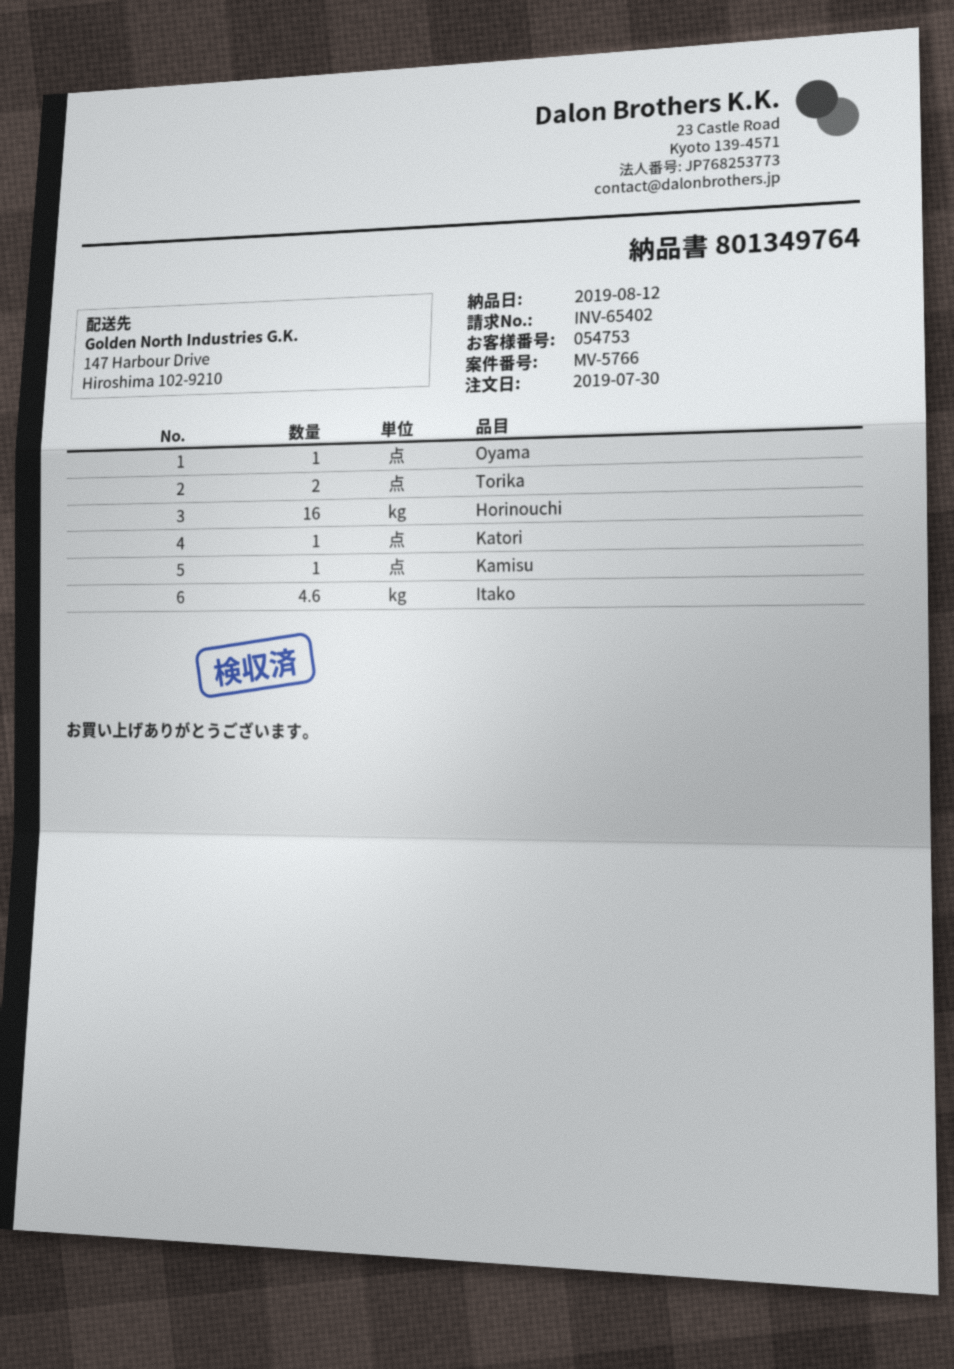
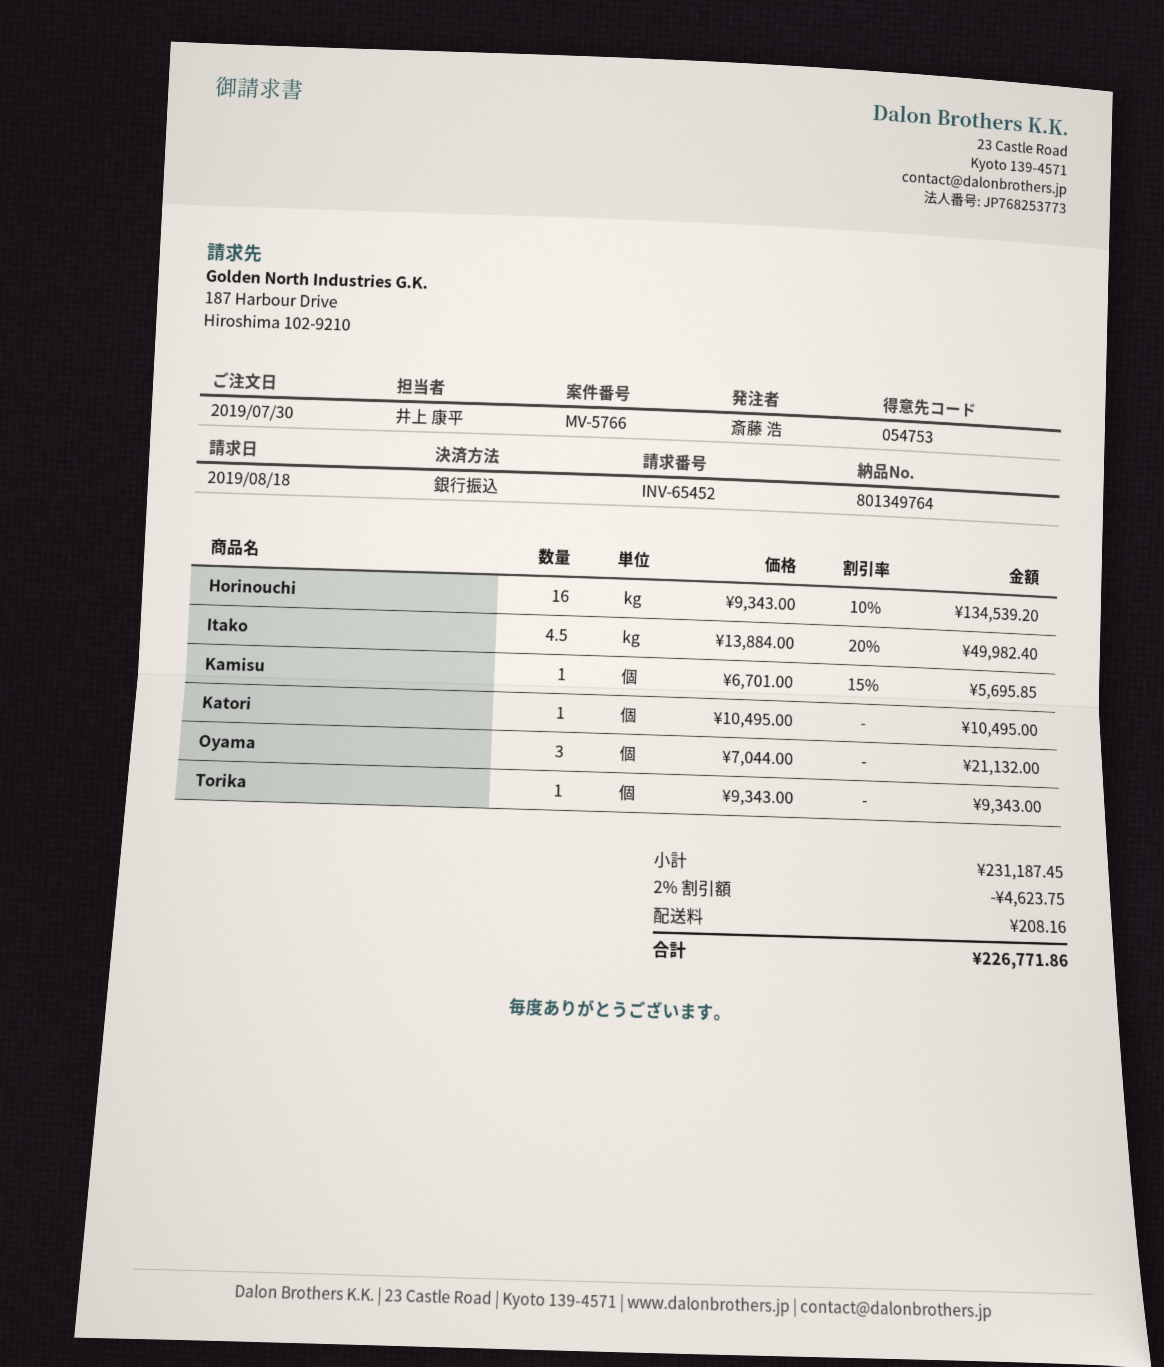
invoice number: INV-65402 -> INV-65452
Oyama: 1 -> 3
Torika: 2 -> 1
Itako: 4.6 -> 4.5

